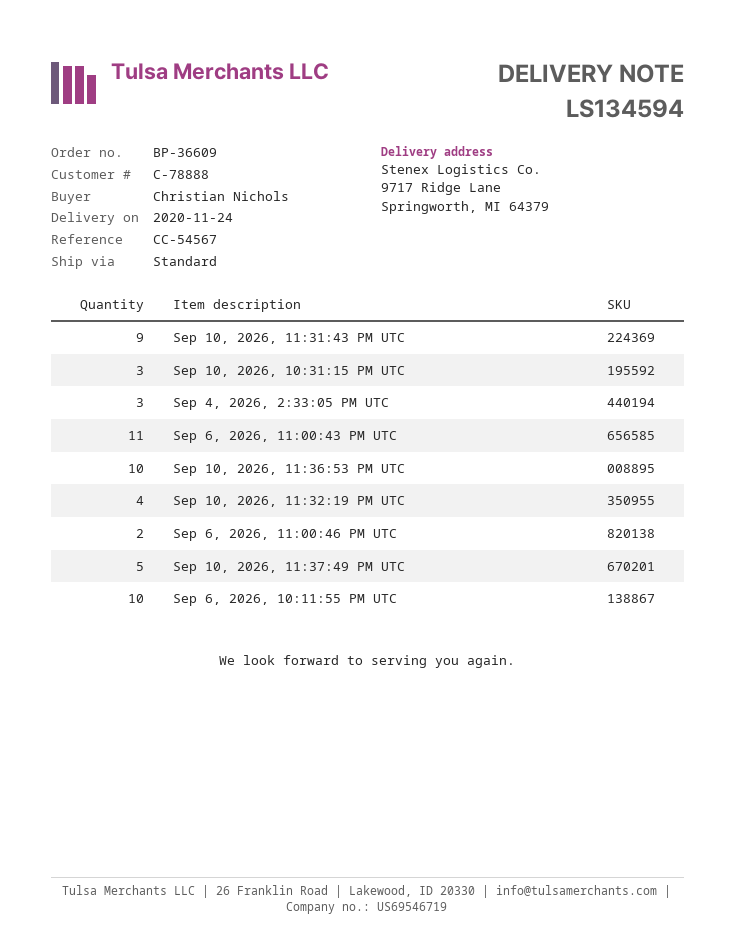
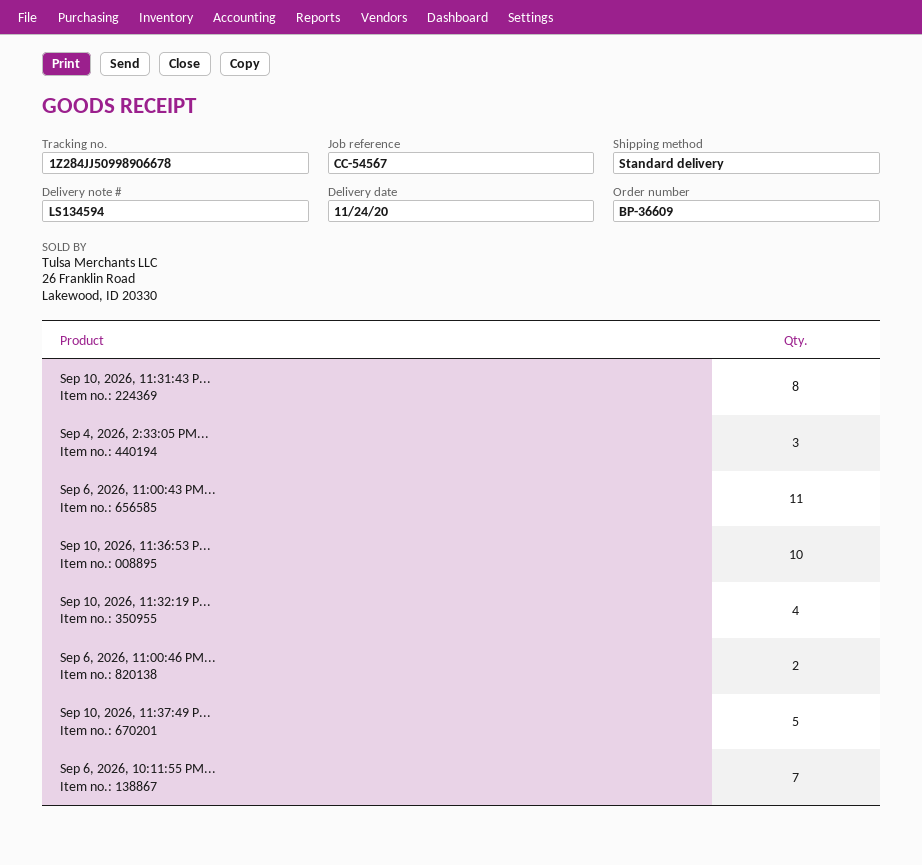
Sep 10, 2026, 11:31:43 PM UTC: 9 -> 8
Sep 10, 2026, 10:31:15 PM UTC: 3 -> none
Sep 6, 2026, 10:11:55 PM UTC: 10 -> 7

